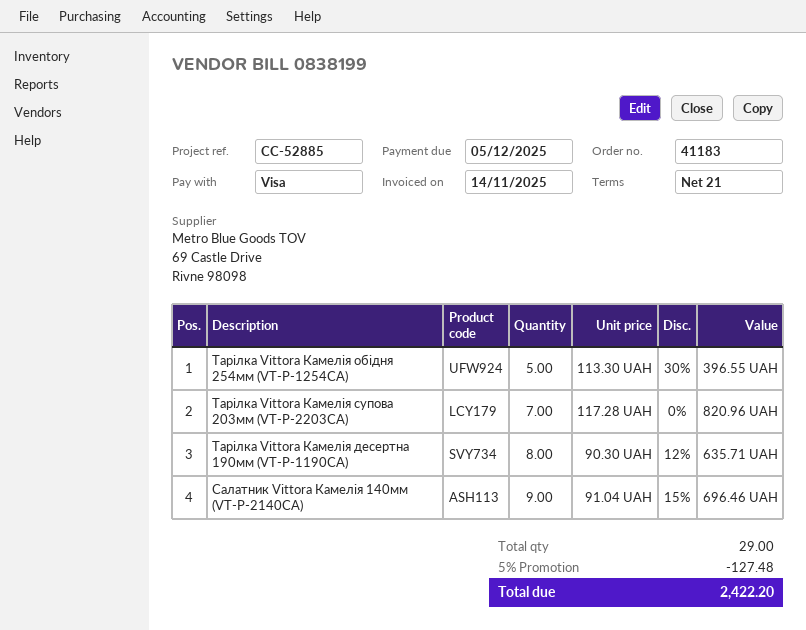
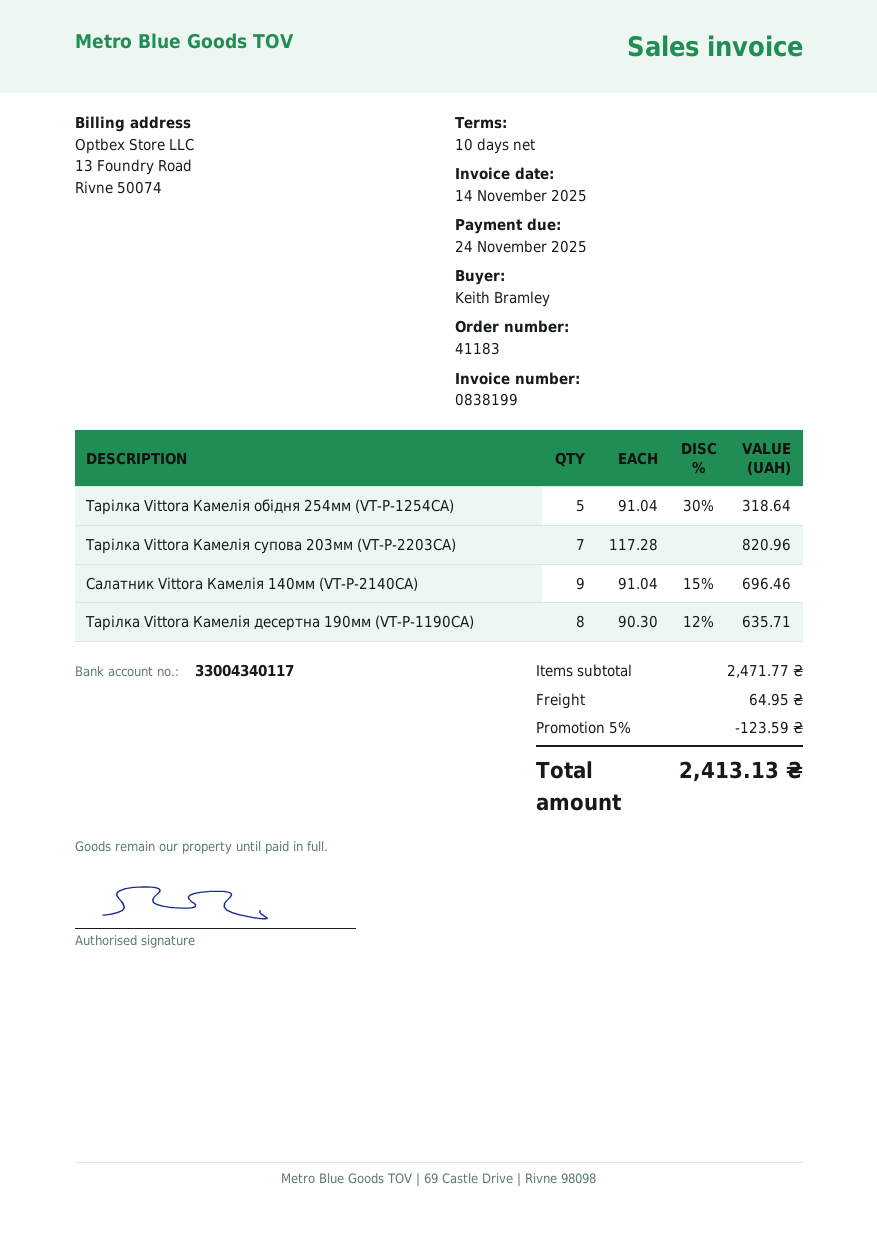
payment terms: 21 days -> 10 days
due date: 2025-12-05 -> 2025-11-24
Тарілка Vittora Камелія обідня 254мм (VT-P-1254СA): 5 x 113.30 - 30% = 396.55 -> 5 x 91.04 - 30% = 318.64
discount: 5% = 127.48 -> 5% = 123.59
shipping: none -> 64.95
total: 2422.20 -> 2413.13

